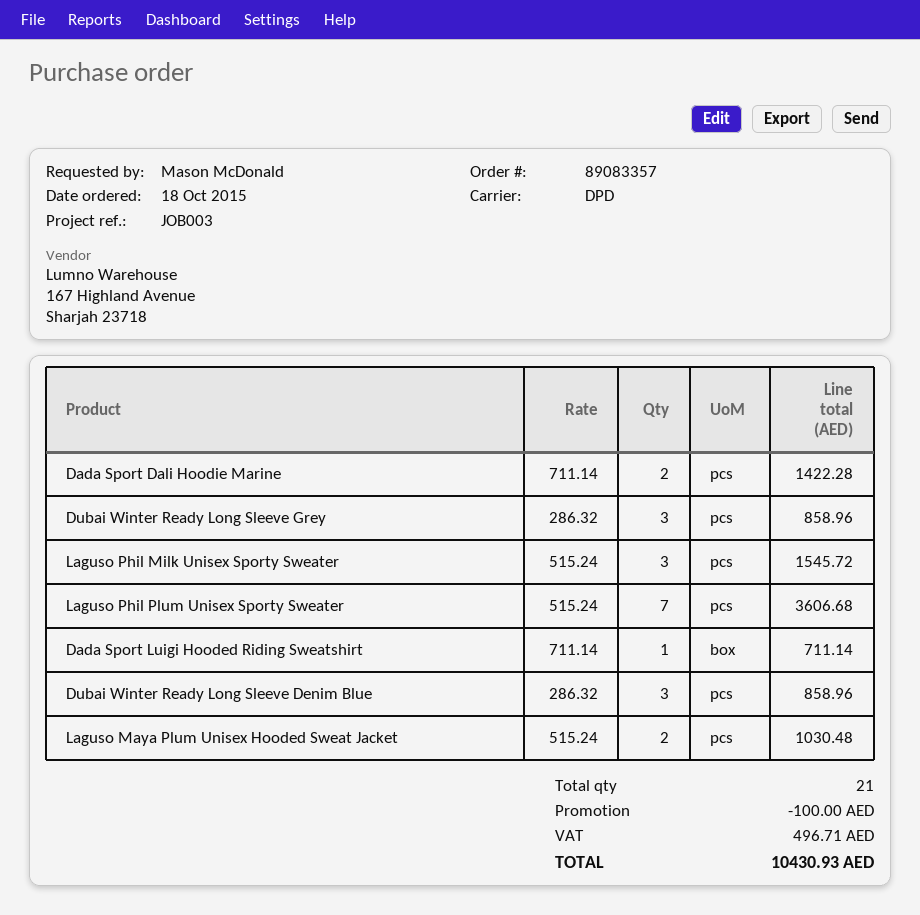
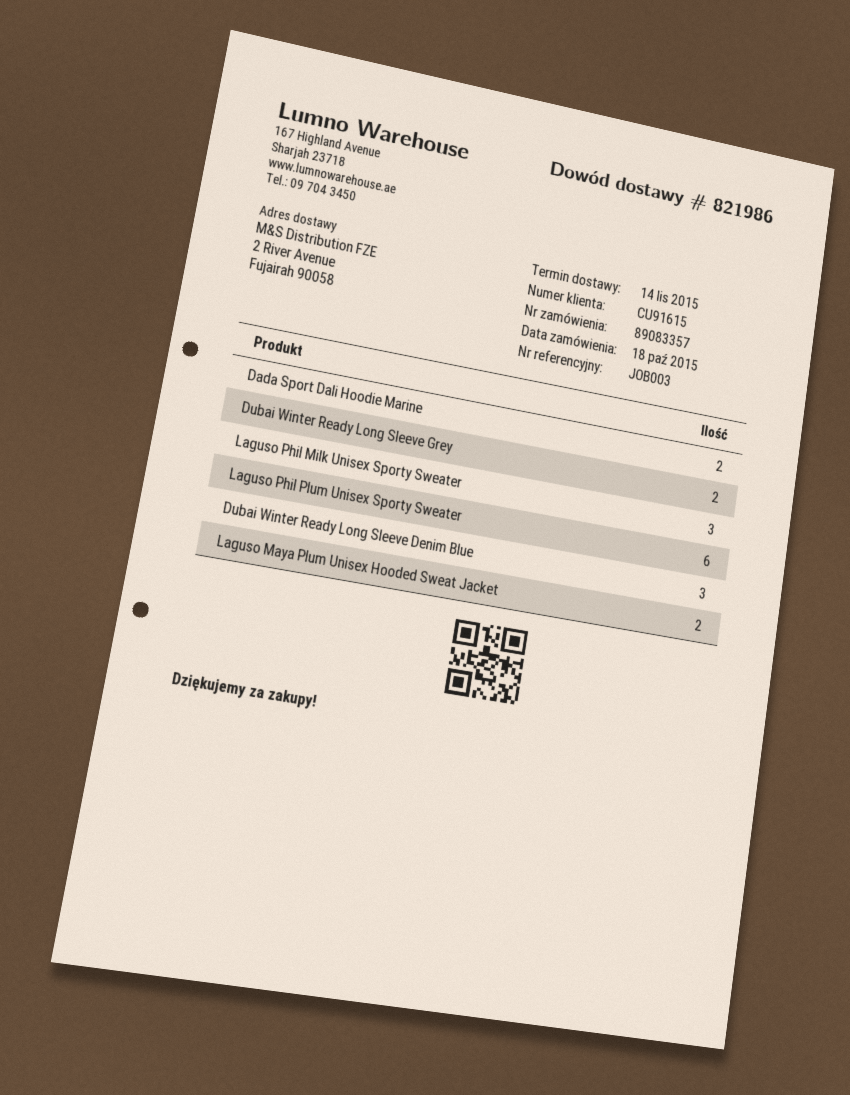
Dubai Winter Ready Long Sleeve Grey: 3 -> 2
Laguso Phil Plum Unisex Sporty Sweater: 7 -> 6
Dada Sport Luigi Hooded Riding Sweatshirt: 1 -> none

